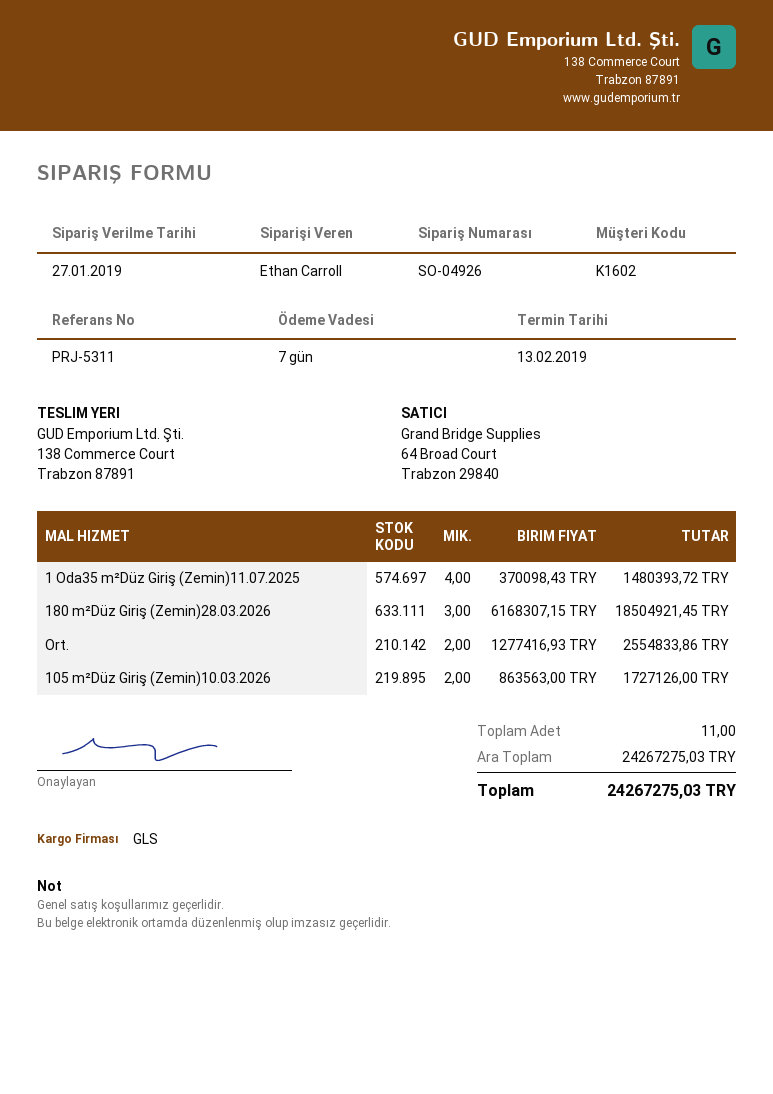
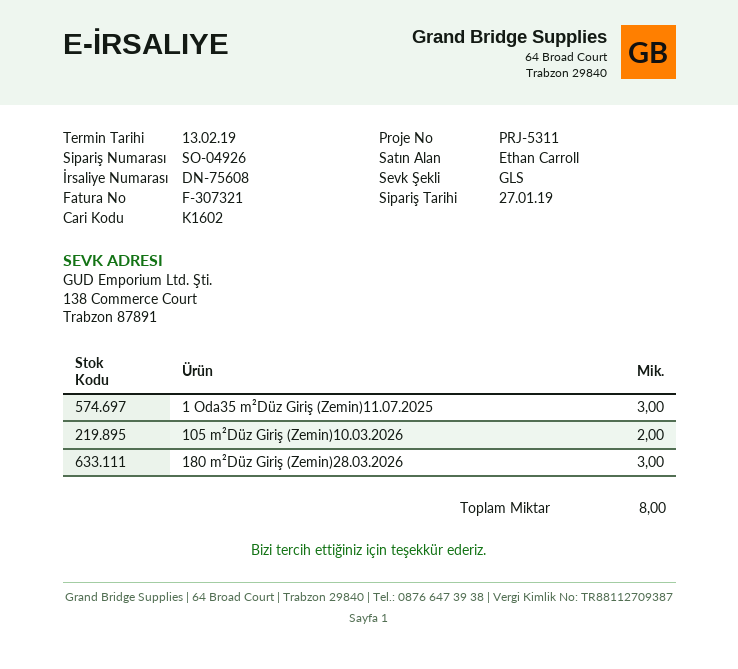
1 Oda35 m²Düz Giriş (Zemin)11.07.2025: 4 -> 3
Ort.: 2 -> none
total quantity: 11 -> 8

